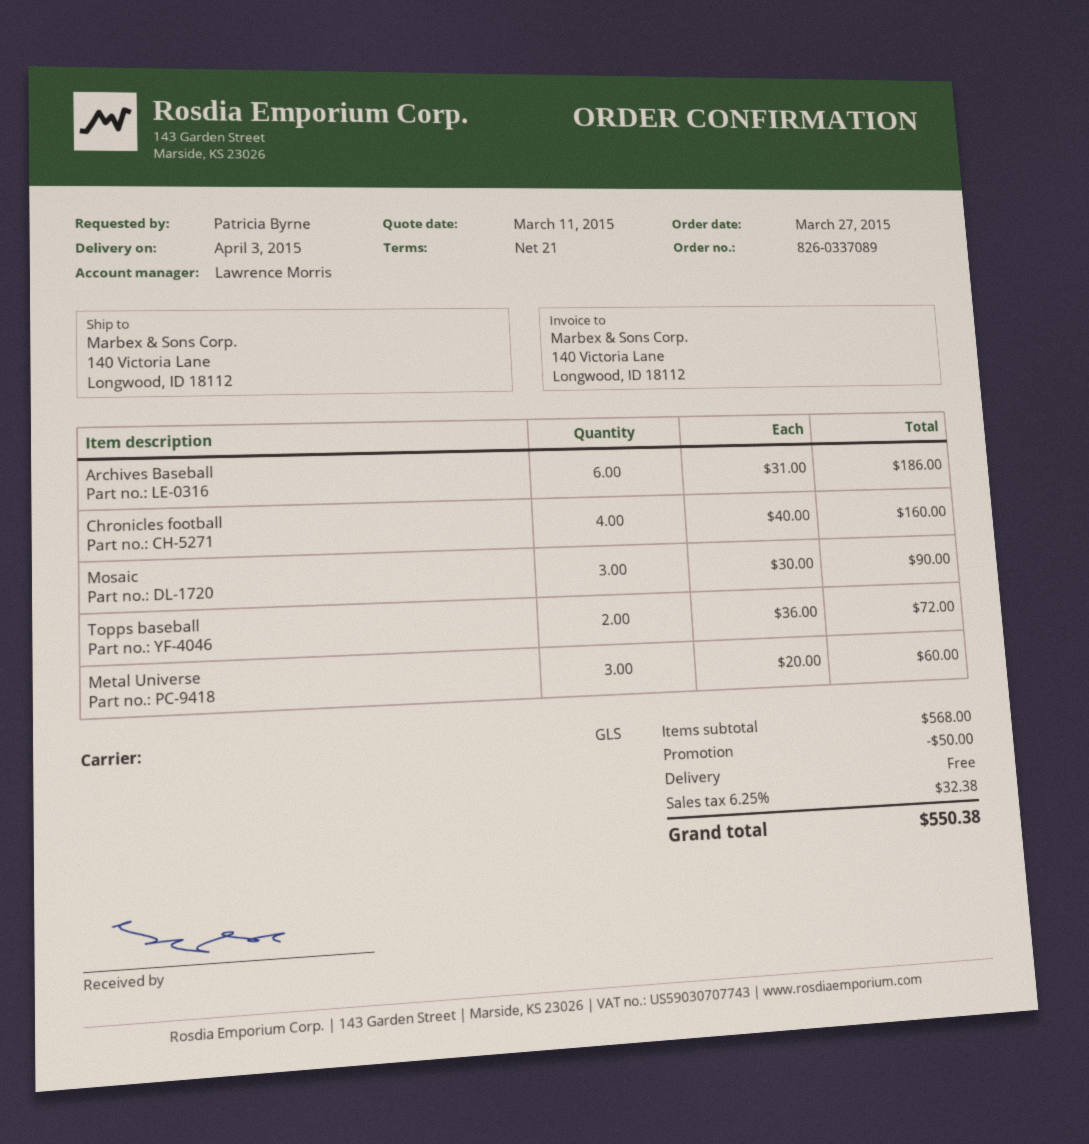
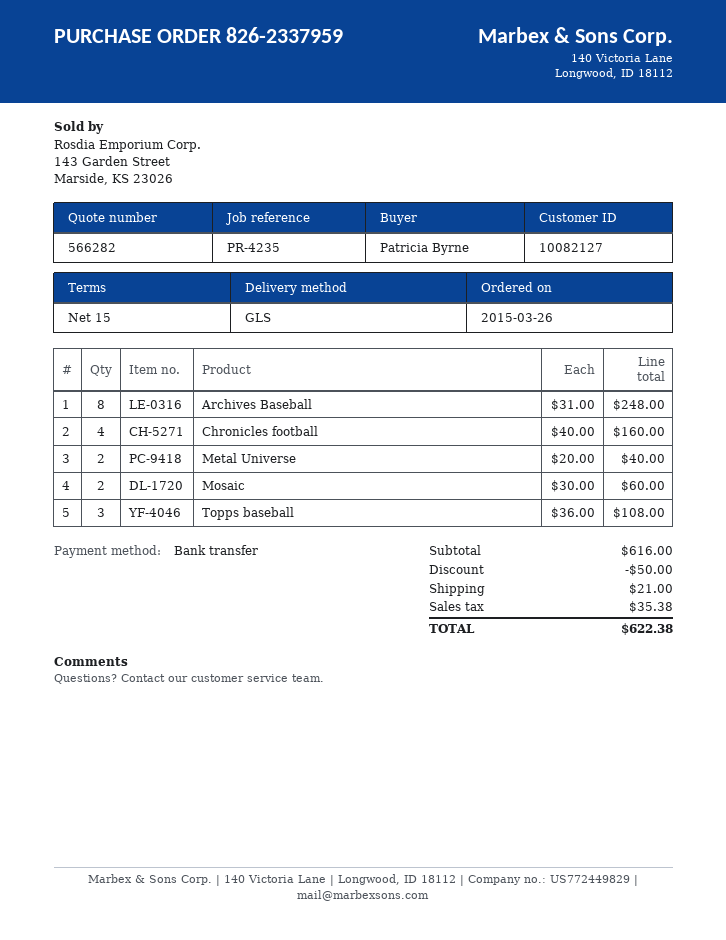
order number: 826-0337089 -> 826-2337959
order date: 2015-03-27 -> 2015-03-26
payment terms: 21 days -> 15 days
Archives Baseball: 6 x 31.00 = 186.00 -> 8 x 31.00 = 248.00
Mosaic: 3 x 30.00 = 90.00 -> 2 x 30.00 = 60.00
Topps baseball: 2 x 36.00 = 72.00 -> 3 x 36.00 = 108.00
Metal Universe: 3 x 20.00 = 60.00 -> 2 x 20.00 = 40.00
subtotal: 568.00 -> 616.00
shipping: 0.00 -> 21.00
tax: 32.38 -> 35.38
total: 550.38 -> 622.38

